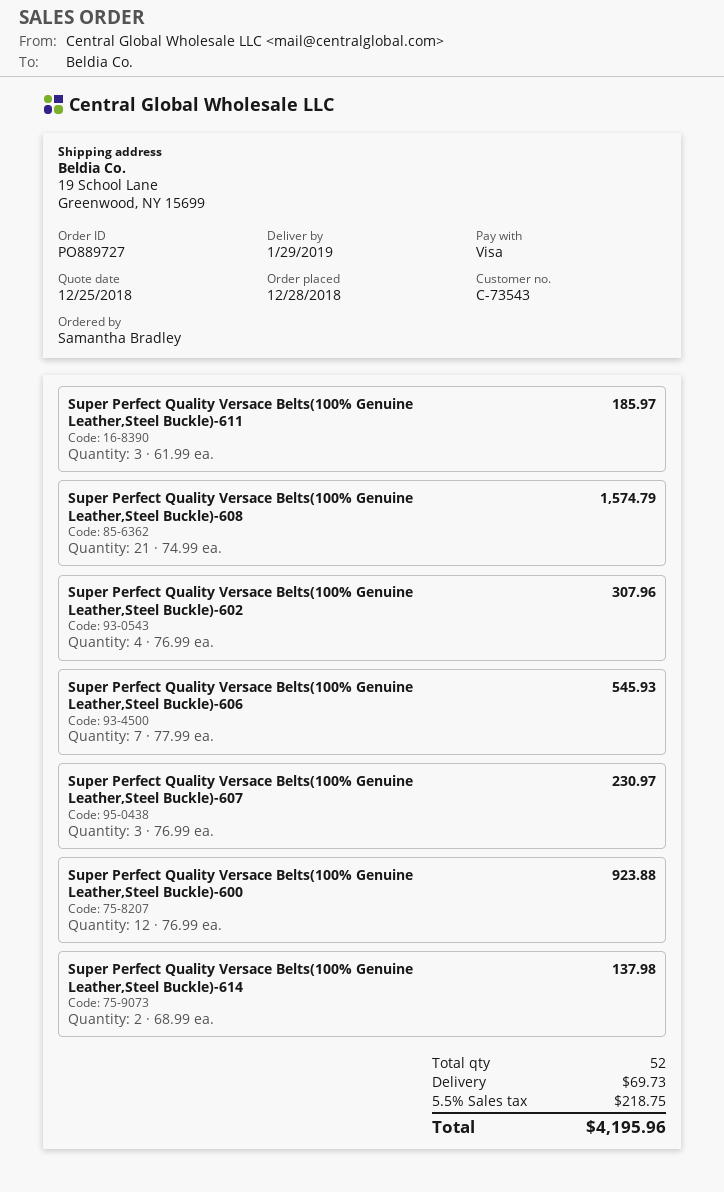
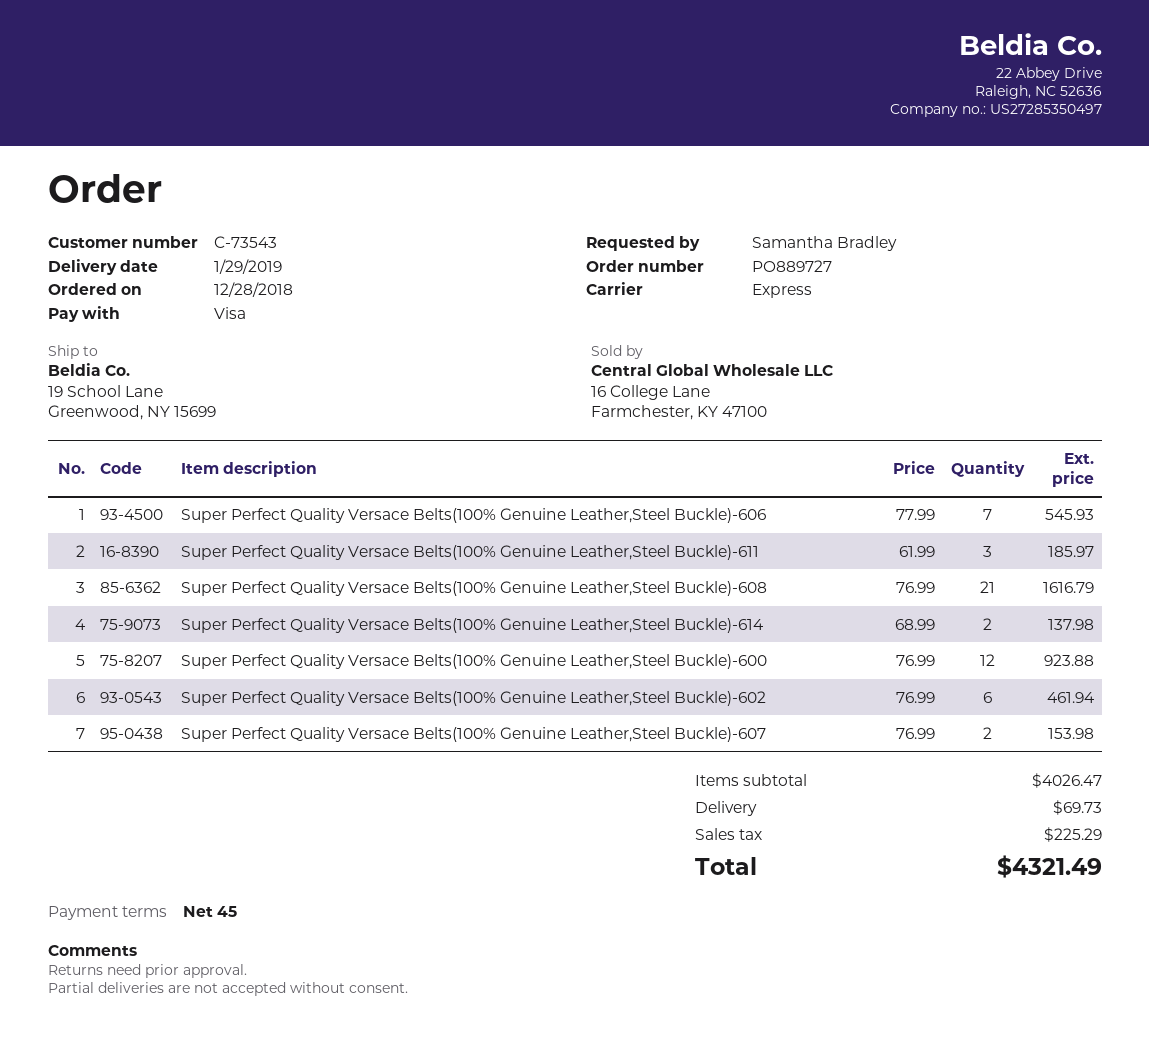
Super Perfect Quality Versace Belts(100% Genuine Leather,Steel Buckle)-608: 21 x 74.99 = 1574.79 -> 21 x 76.99 = 1616.79
Super Perfect Quality Versace Belts(100% Genuine Leather,Steel Buckle)-602: 4 x 76.99 = 307.96 -> 6 x 76.99 = 461.94
Super Perfect Quality Versace Belts(100% Genuine Leather,Steel Buckle)-607: 3 x 76.99 = 230.97 -> 2 x 76.99 = 153.98
tax: 218.75 -> 225.29
total: 4195.96 -> 4321.49

